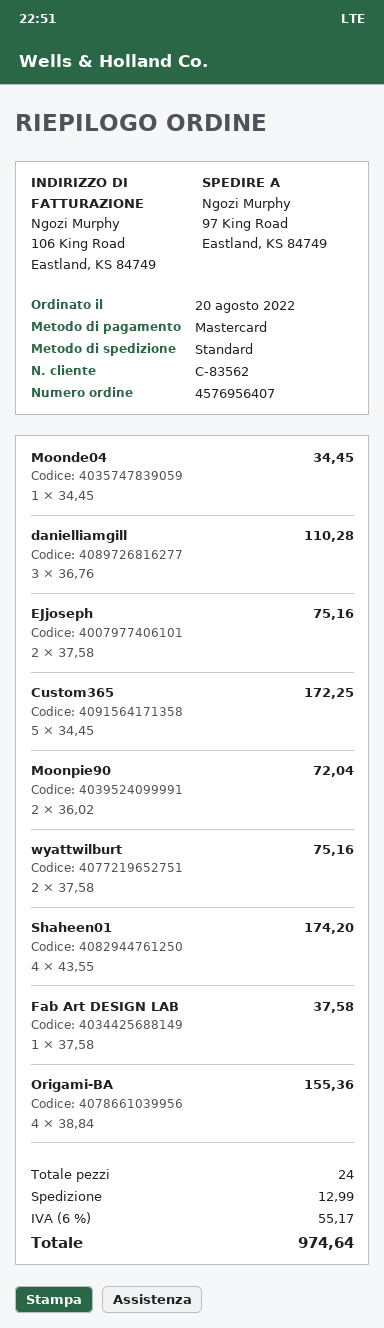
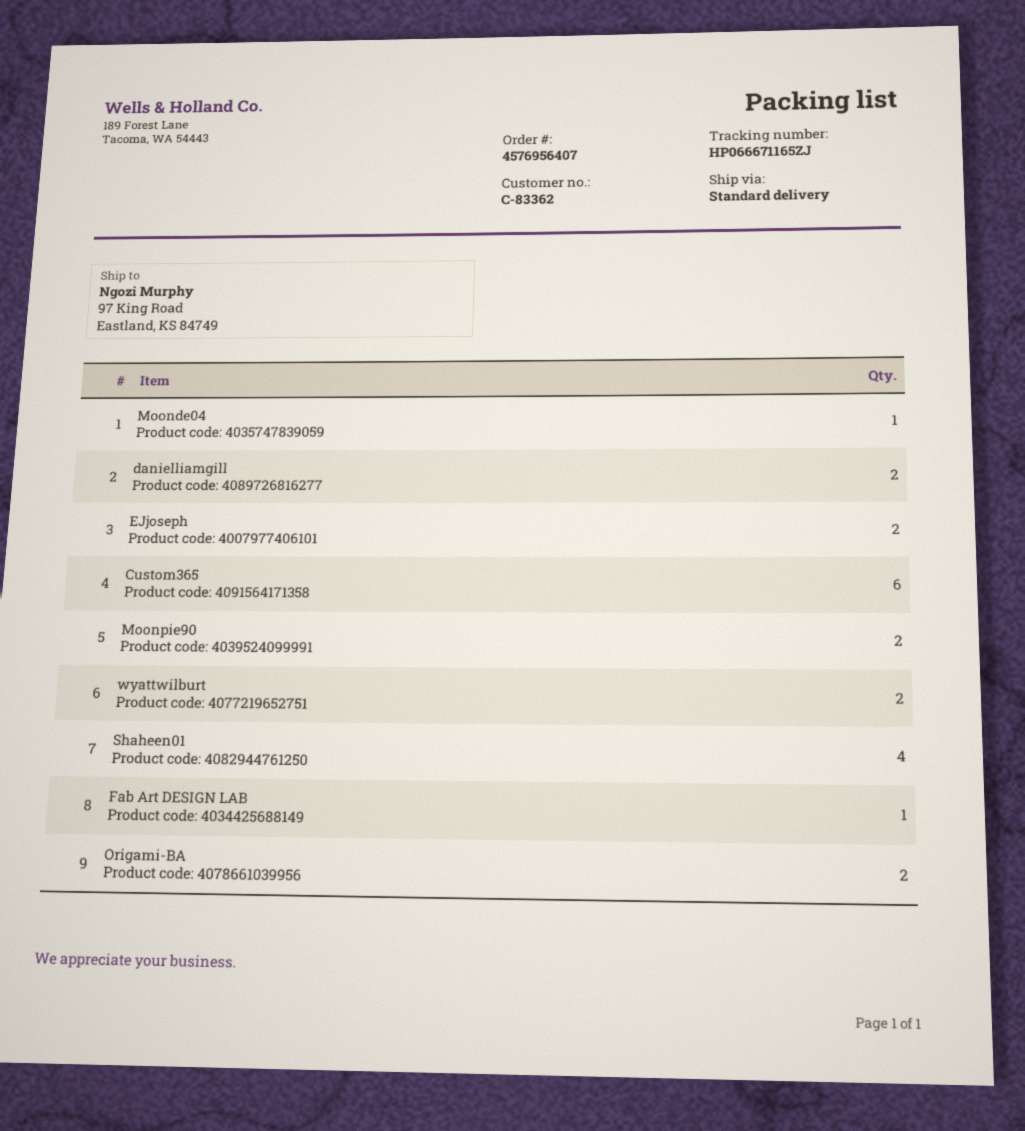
customer number: C-83562 -> C-83362
danielliamgill: 3 -> 2
Custom365: 5 -> 6
Origami-BA: 4 -> 2

